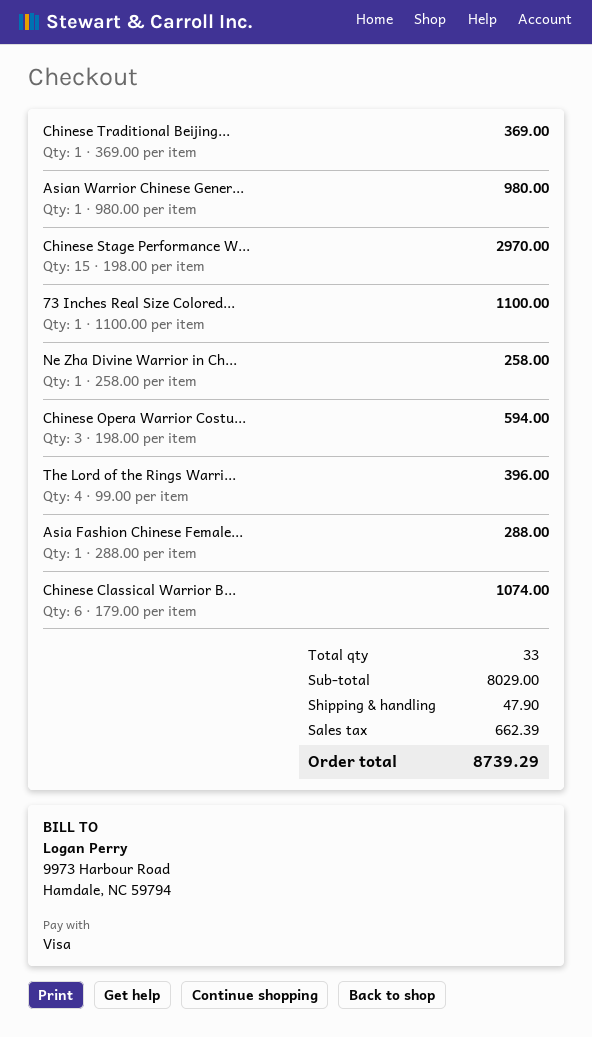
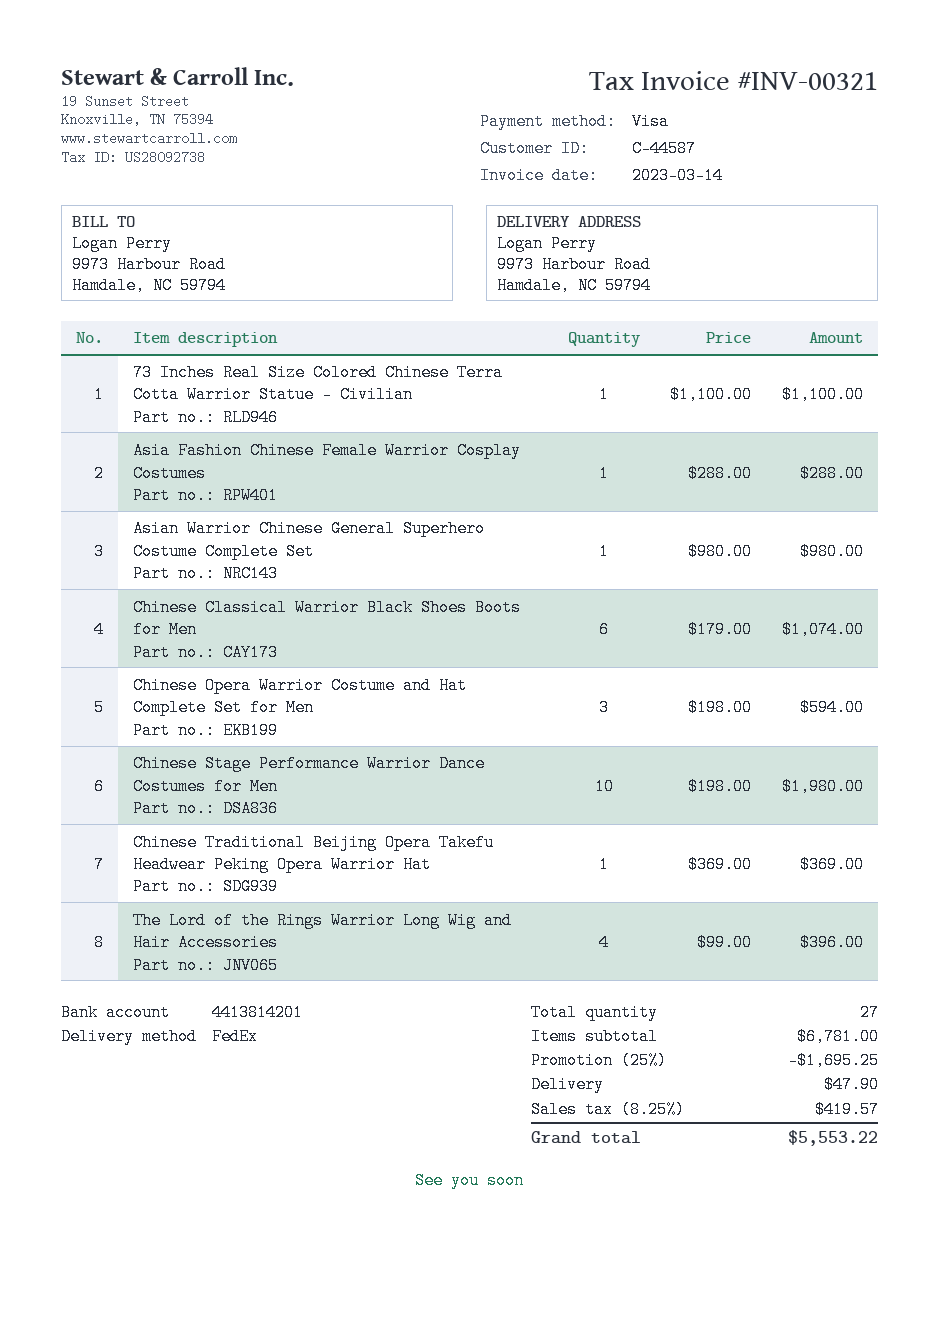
Chinese Stage Performance W...: 15 x 198.00 = 2970.00 -> 10 x 198.00 = 1980.00
Ne Zha Divine Warrior in Ch...: 1 x 258.00 = 258.00 -> none
total quantity: 33 -> 27
subtotal: 8029.00 -> 6781.00
discount: none -> 25% = 1695.25
tax: 662.39 -> 419.57
total: 8739.29 -> 5553.22

